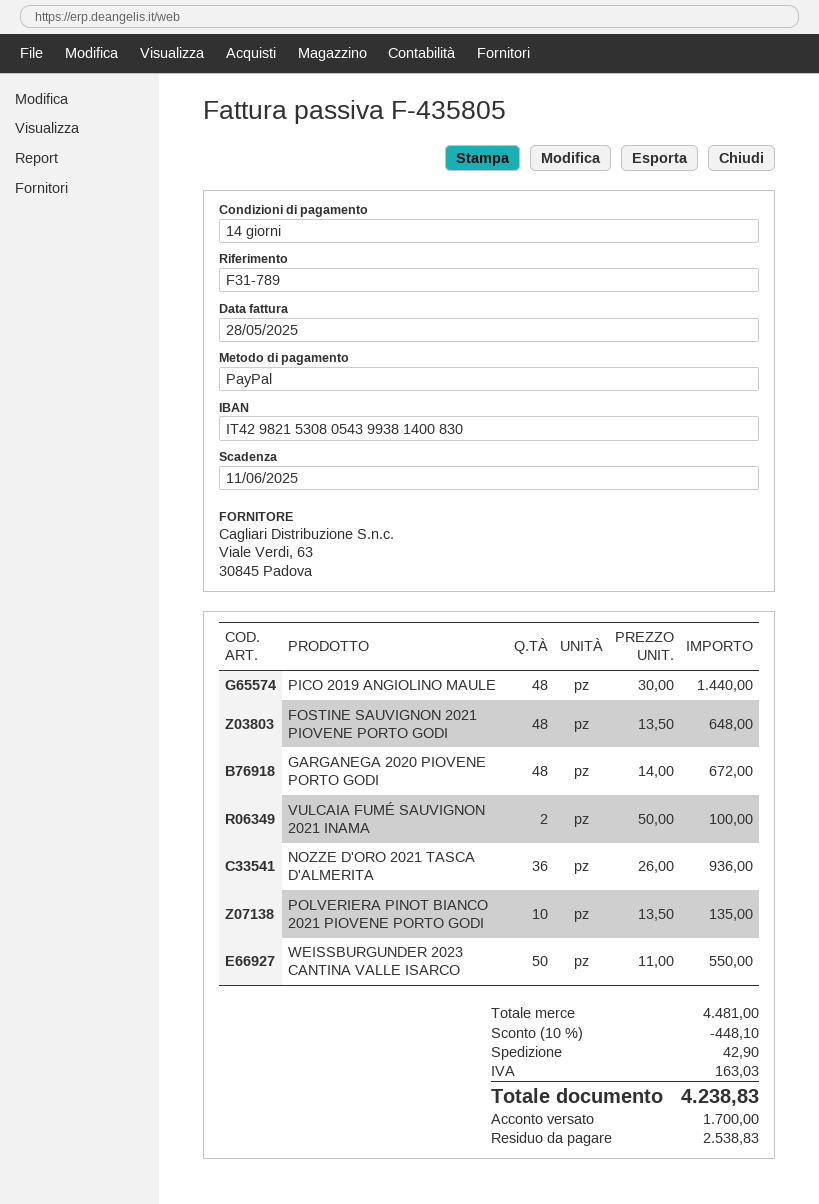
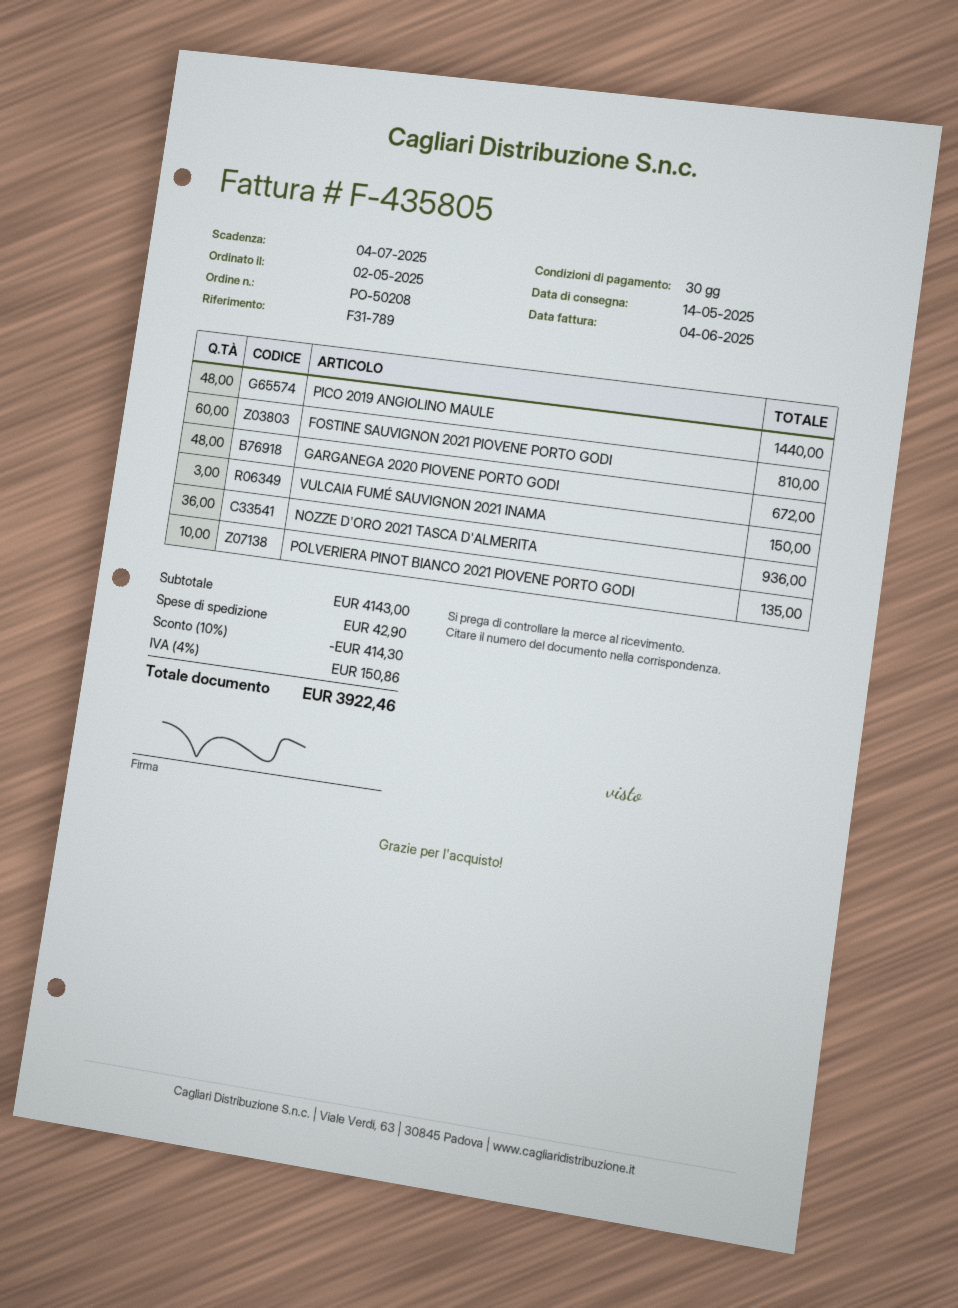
invoice date: 2025-05-28 -> 2025-06-04
payment terms: 14 days -> 30 days
due date: 2025-06-11 -> 2025-07-04
FOSTINE SAUVIGNON 2021 PIOVENE PORTO GODI: 48 for 648.00 -> 60 for 810.00
VULCAIA FUMÉ SAUVIGNON 2021 INAMA: 2 for 100.00 -> 3 for 150.00
WEISSBURGUNDER 2023 CANTINA VALLE ISARCO: 50 for 550.00 -> none
subtotal: 4481.00 -> 4143.00
discount: 10% = 448.10 -> 10% = 414.30
tax: 163.03 -> 150.86
total: 4238.83 -> 3922.46

